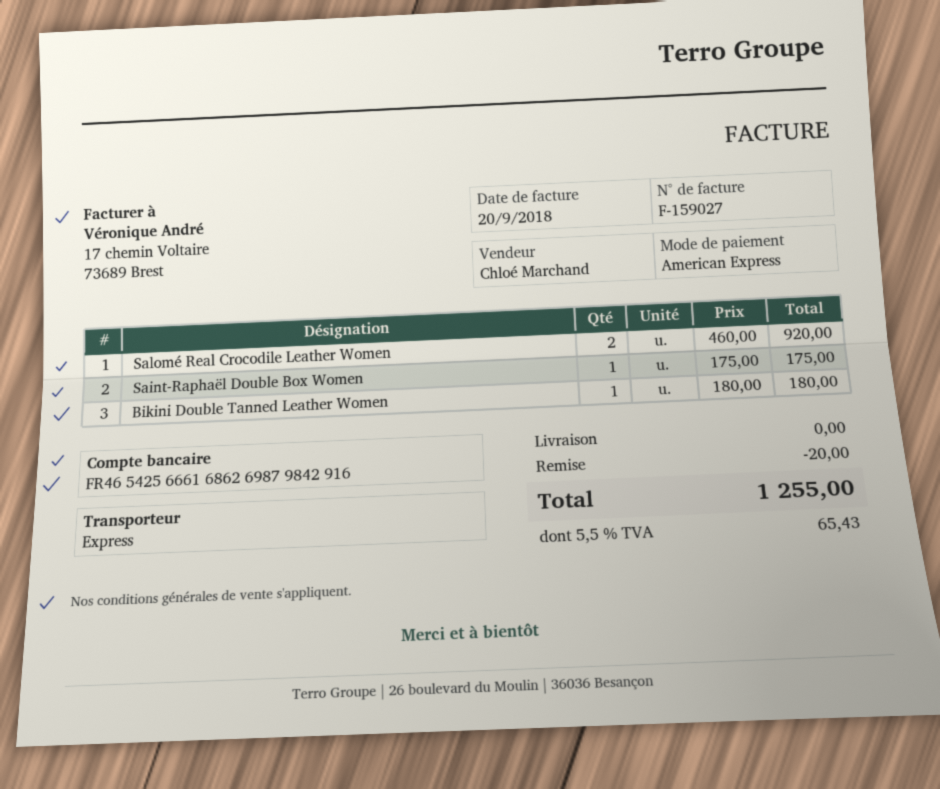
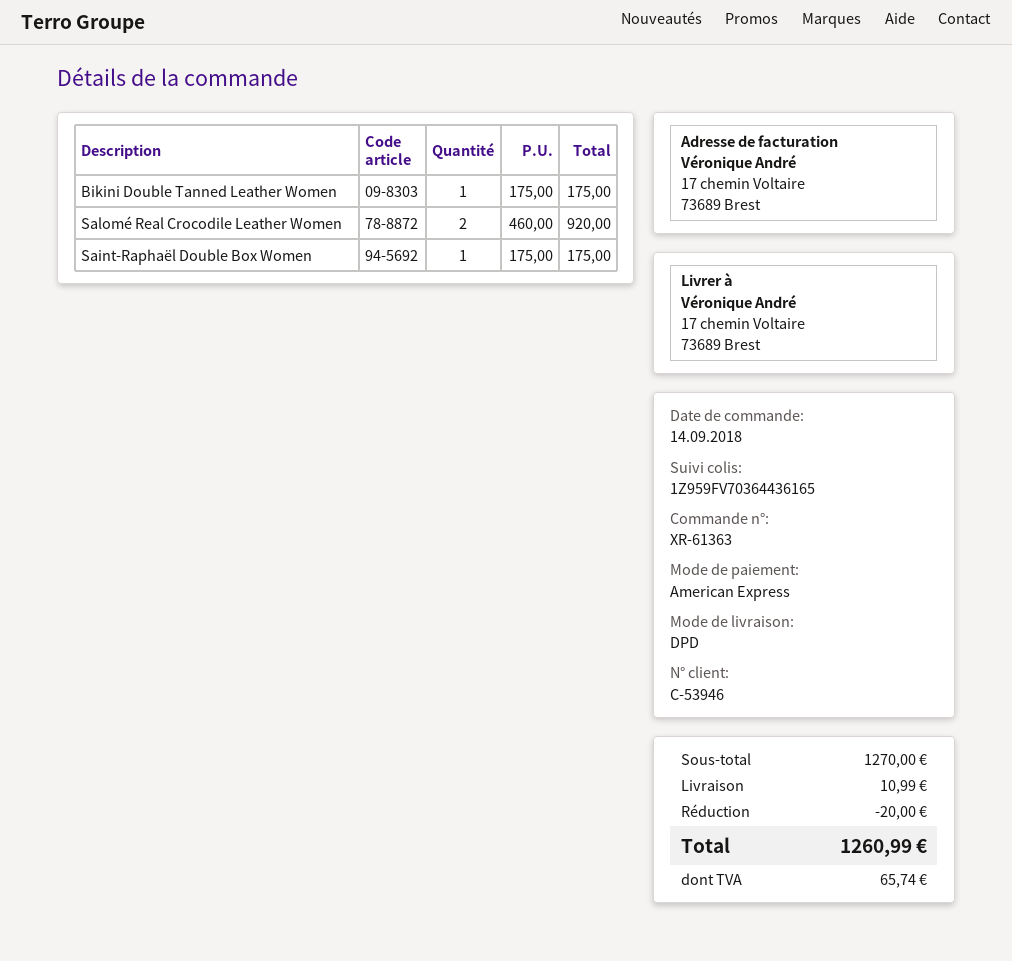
shipping method: express -> DPD
Bikini Double Tanned Leather Women: 1 x 180.00 = 180.00 -> 1 x 175.00 = 175.00
shipping: 0.00 -> 10.99
tax: 65.43 -> 65.74
total: 1255.00 -> 1260.99

